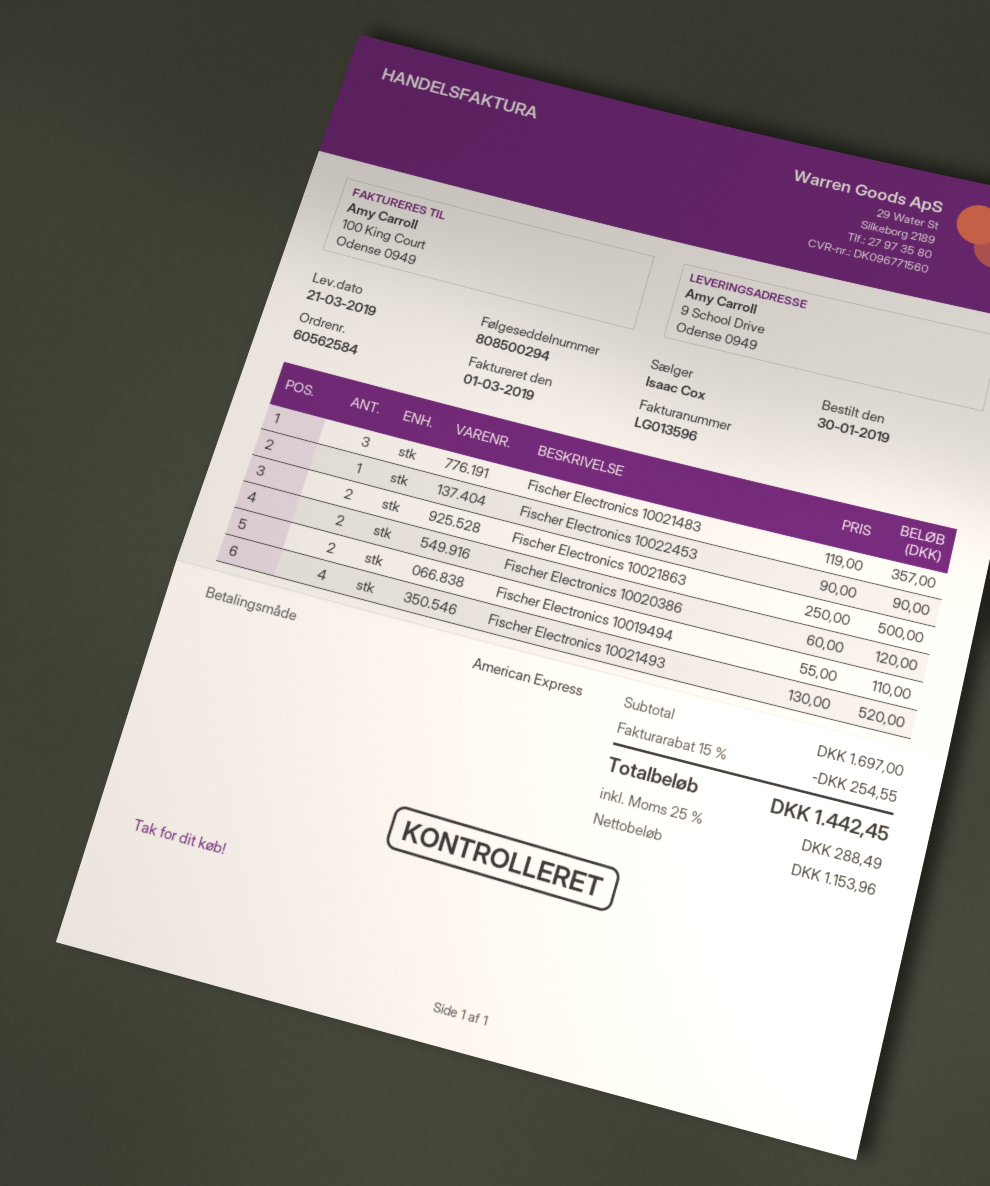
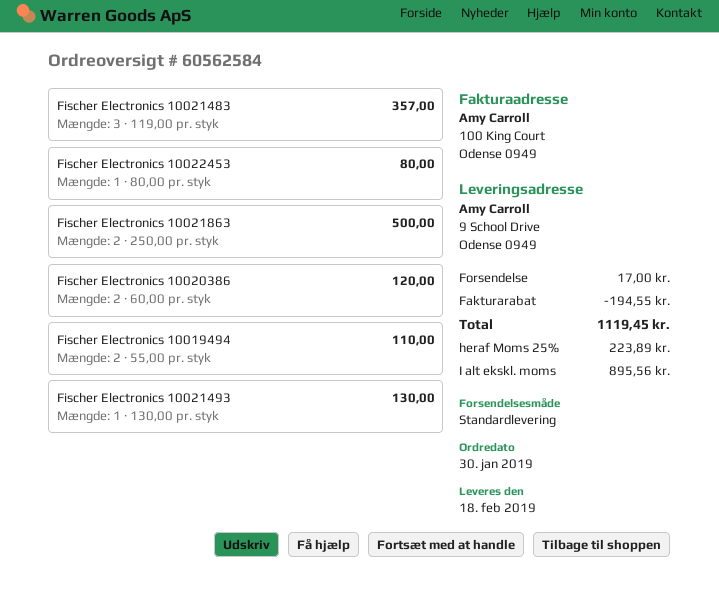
delivery date: 2019-03-21 -> 2019-02-18
Fischer Electronics 10022453: 1 x 90.00 = 90.00 -> 1 x 80.00 = 80.00
Fischer Electronics 10021493: 4 x 130.00 = 520.00 -> 1 x 130.00 = 130.00
discount: 254.55 -> 194.55
shipping: none -> 17.00
net: 1153.96 -> 895.56
tax: 25% = 288.49 -> 25% = 223.89
total: 1442.45 -> 1119.45

